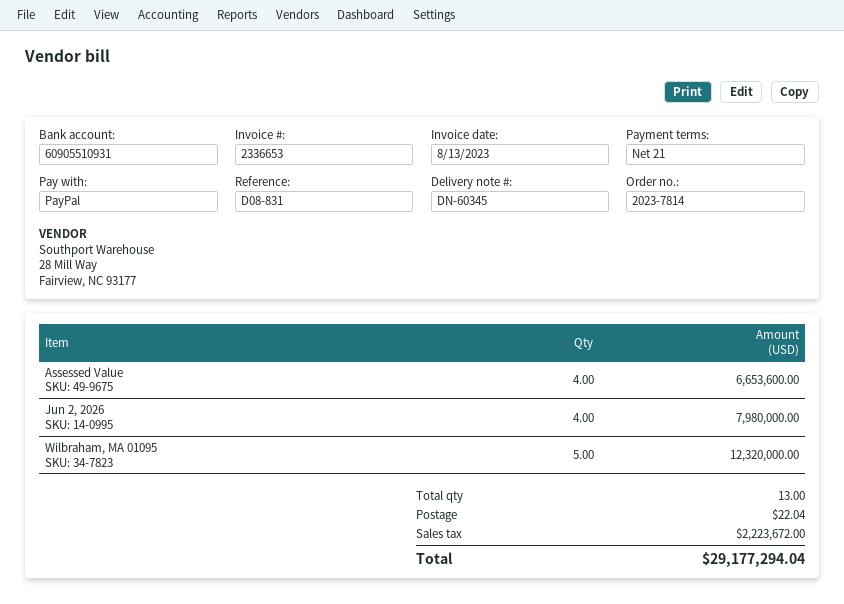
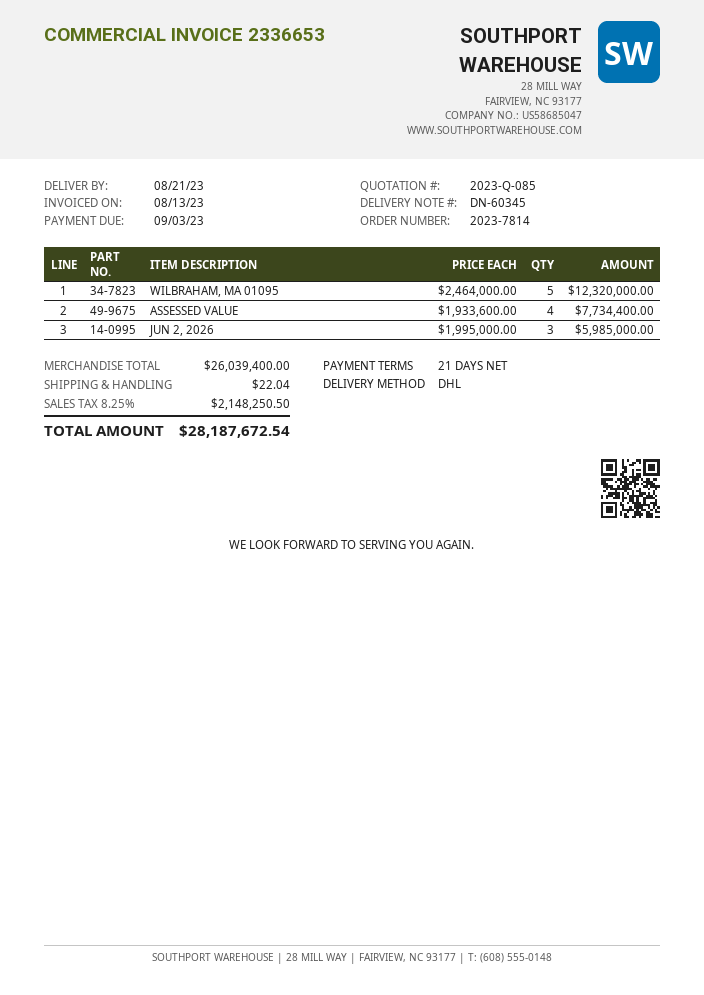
Assessed Value: 4 for 6653600.00 -> 4 for 7734400.00
Jun 2, 2026: 4 for 7980000.00 -> 3 for 5985000.00
tax: 2223672.00 -> 2148250.50
total: 29177294.04 -> 28187672.54

